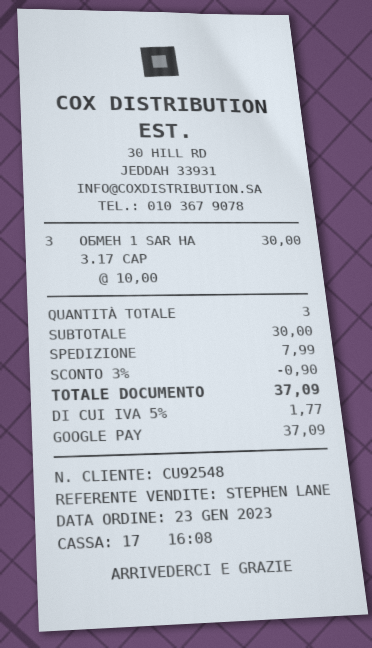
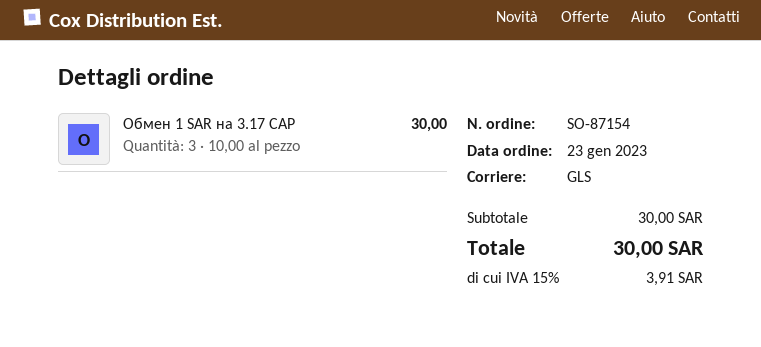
discount: 3% = 0.90 -> none
shipping: 7.99 -> none
tax: 5% = 1.77 -> 15% = 3.91
total: 37.09 -> 30.00

